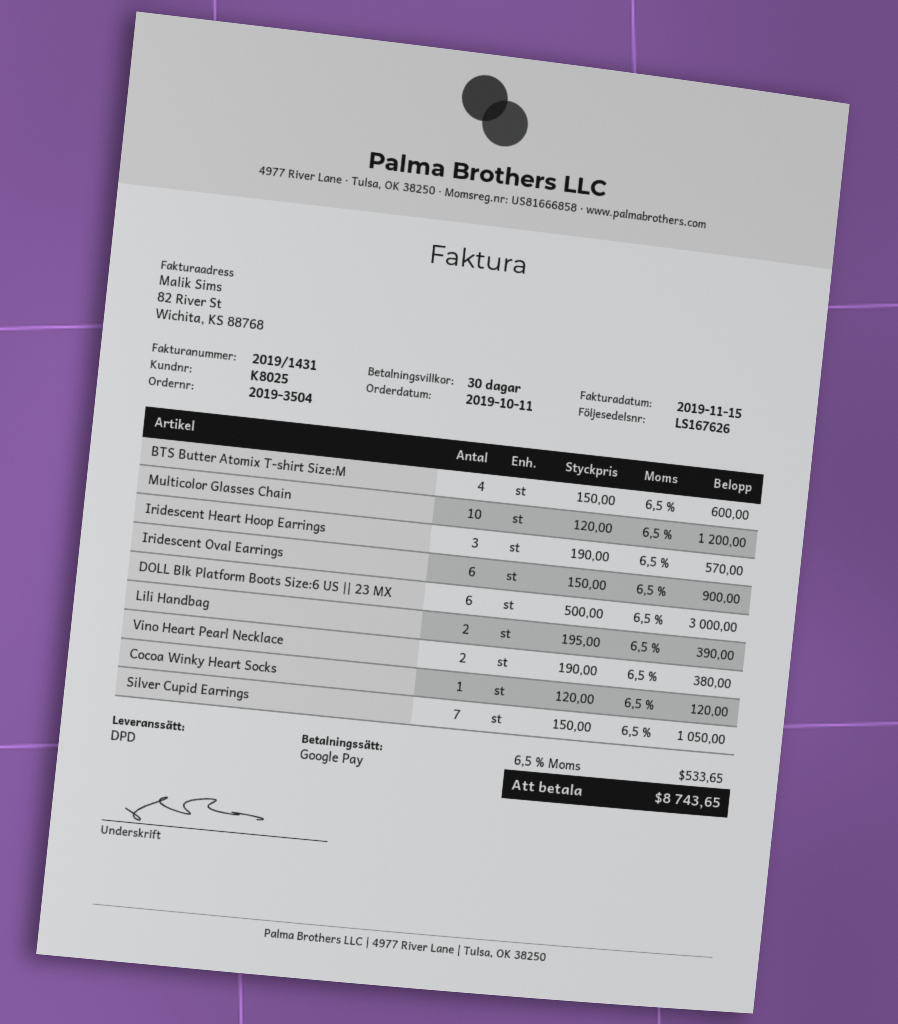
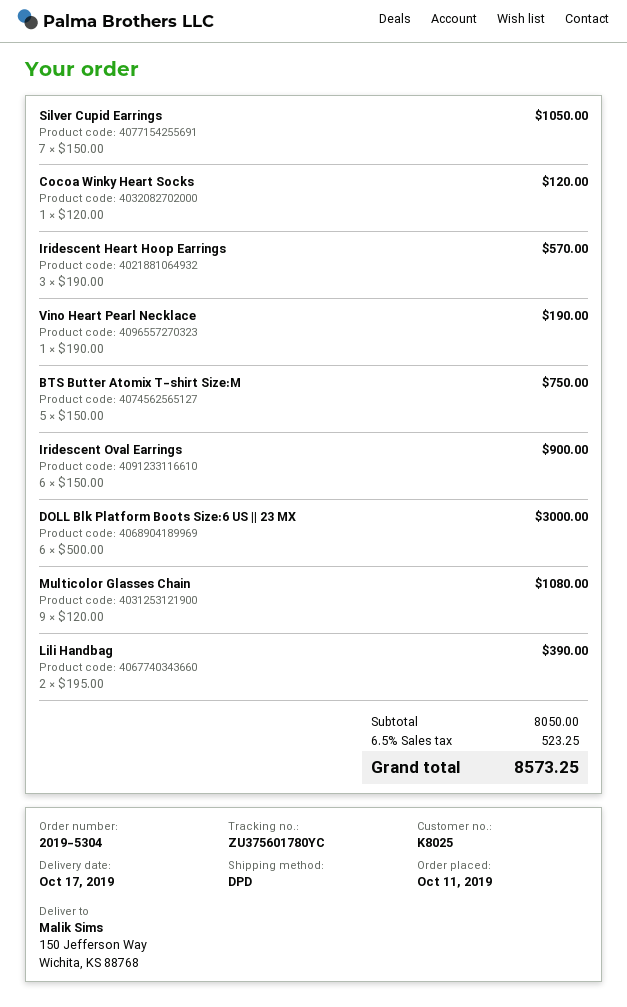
order number: 2019-3504 -> 2019-5304
BTS Butter Atomix T-shirt Size:M: 4 x 150.00 = 600.00 -> 5 x 150.00 = 750.00
Multicolor Glasses Chain: 10 x 120.00 = 1200.00 -> 9 x 120.00 = 1080.00
Vino Heart Pearl Necklace: 2 x 190.00 = 380.00 -> 1 x 190.00 = 190.00
tax: 6.5% = 533.65 -> 6.5% = 523.25
total: 8743.65 -> 8573.25

